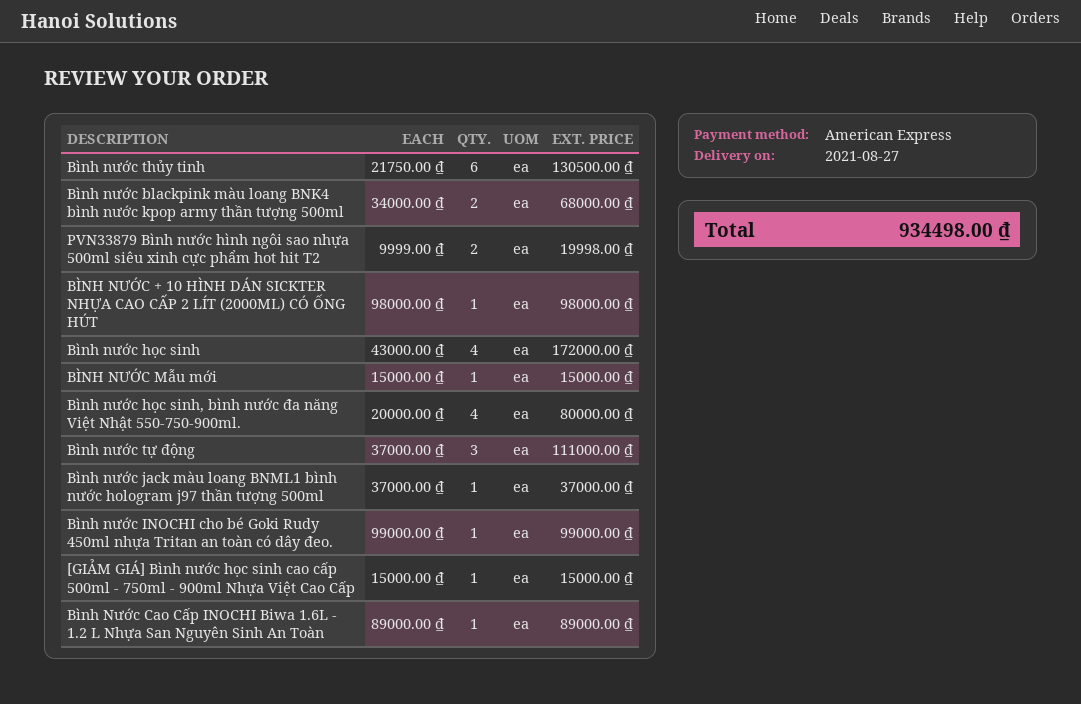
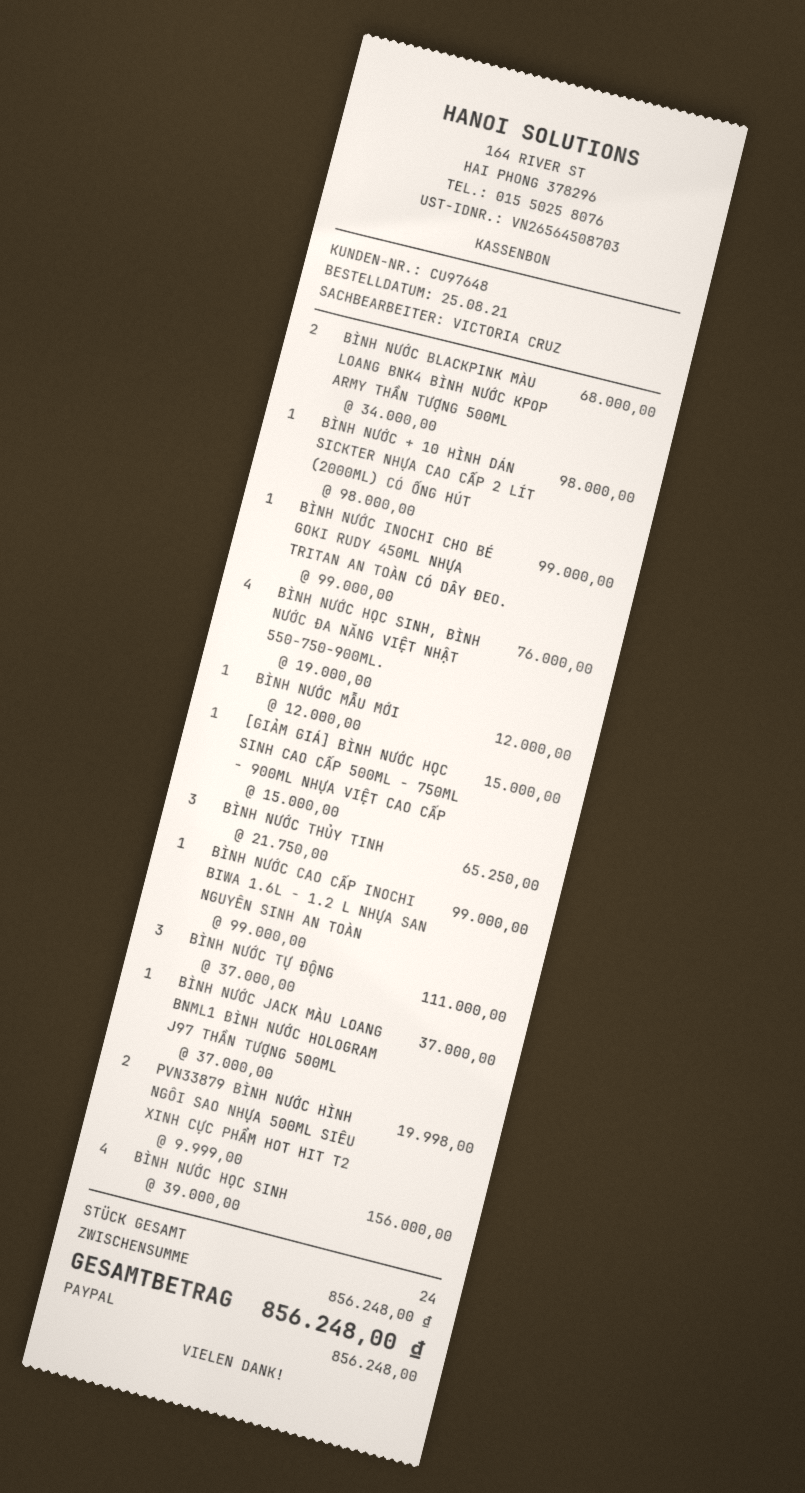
payment method: American Express -> PayPal
Bình nước thủy tinh: 6 x 21750.00 = 130500.00 -> 3 x 21750.00 = 65250.00
Bình nước học sinh: 4 x 43000.00 = 172000.00 -> 4 x 39000.00 = 156000.00
BÌNH NƯỚC Mẫu mới: 1 x 15000.00 = 15000.00 -> 1 x 12000.00 = 12000.00
Bình nước học sinh, bình nước đa năng Việt Nhật 550-750-900ml.: 4 x 20000.00 = 80000.00 -> 4 x 19000.00 = 76000.00
Bình Nước Cao Cấp INOCHI Biwa 1.6L - 1.2 L Nhựa San Nguyên Sinh An Toàn: 1 x 89000.00 = 89000.00 -> 1 x 99000.00 = 99000.00
total: 934498.00 -> 856248.00

